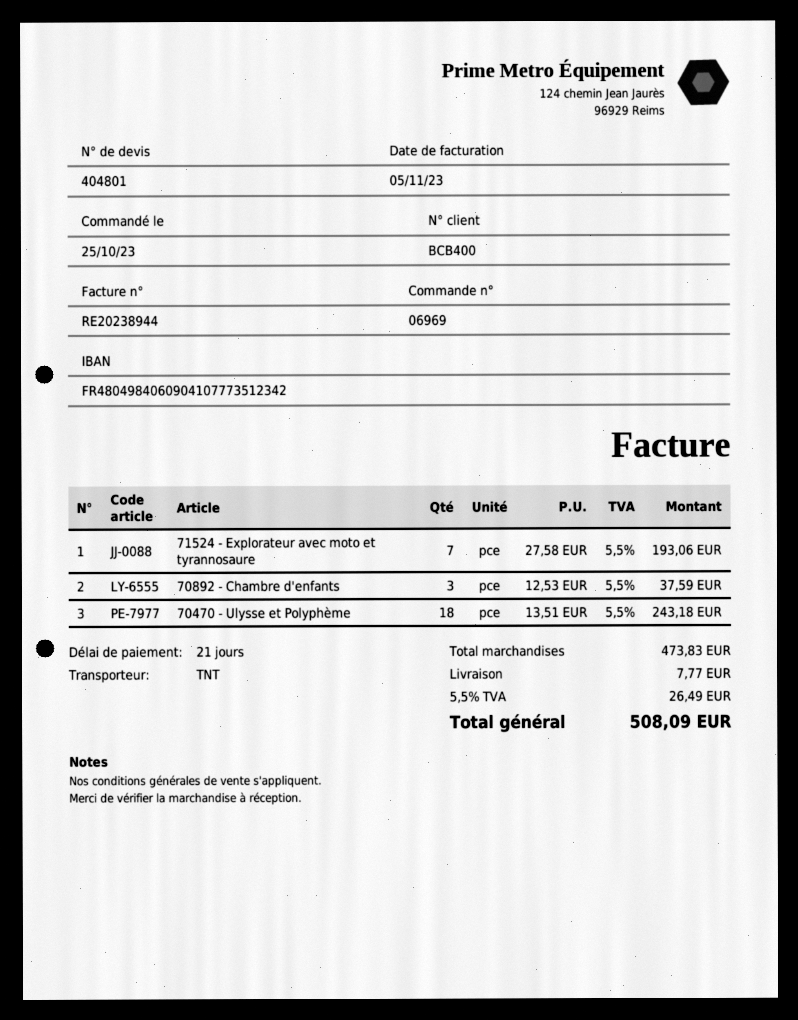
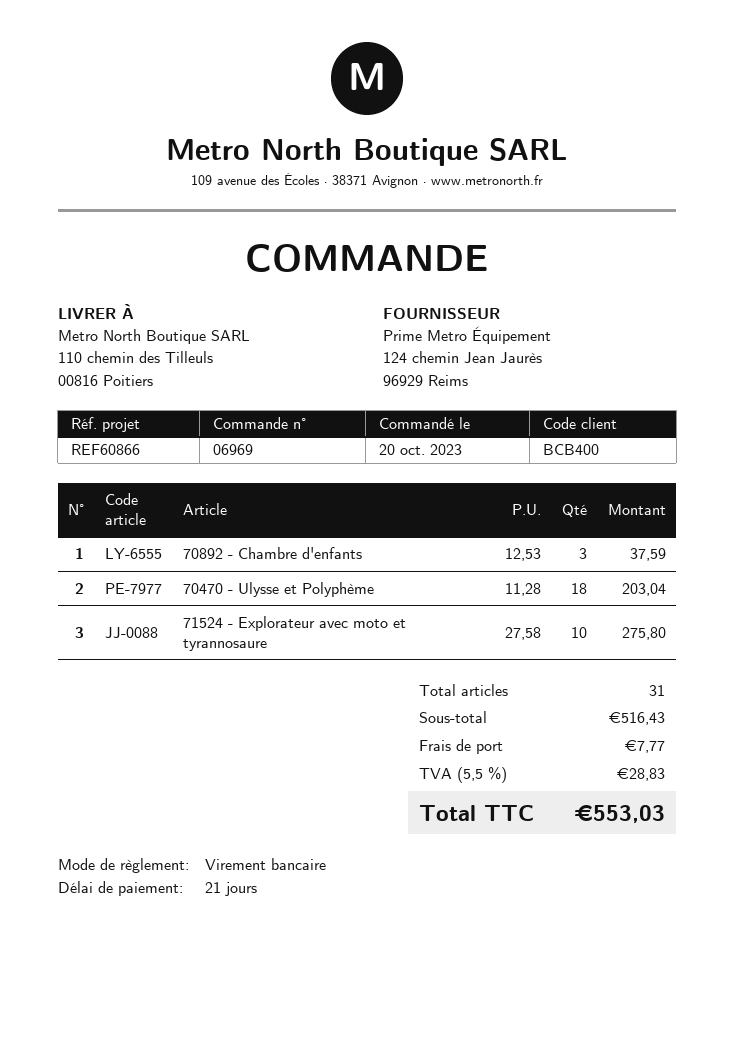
order date: 2023-10-25 -> 2023-10-20
71524 - Explorateur avec moto et tyrannosaure: 7 x 27.58 = 193.06 -> 10 x 27.58 = 275.80
70470 - Ulysse et Polyphème: 18 x 13.51 = 243.18 -> 18 x 11.28 = 203.04
subtotal: 473.83 -> 516.43
tax: 5.5% = 26.49 -> 5.5% = 28.83
total: 508.09 -> 553.03

